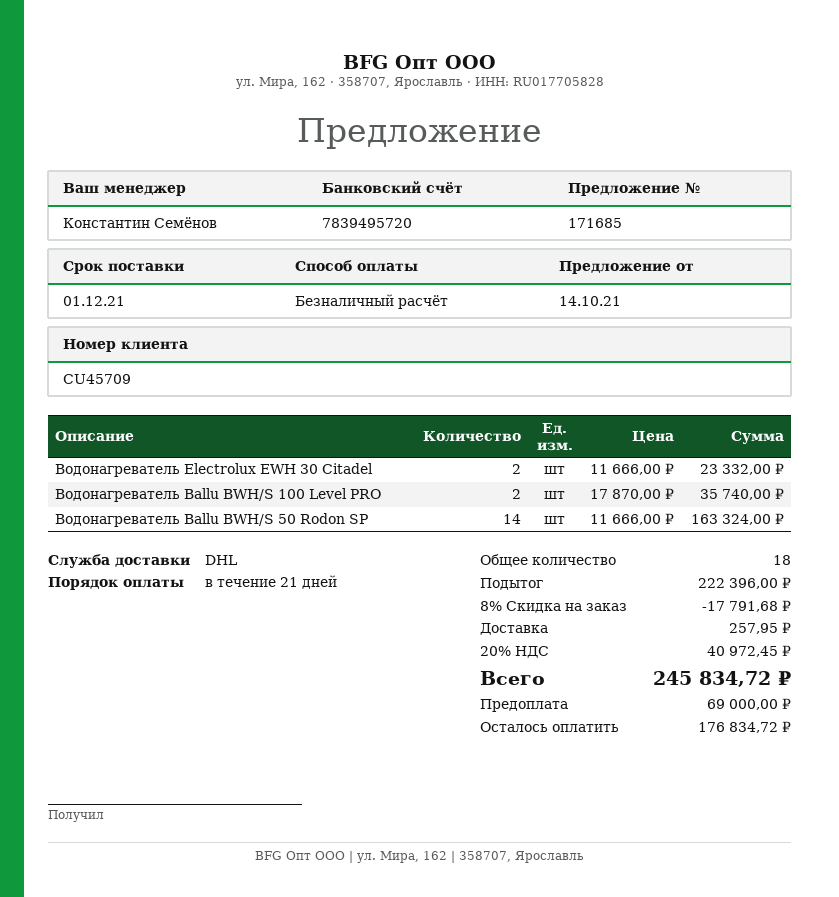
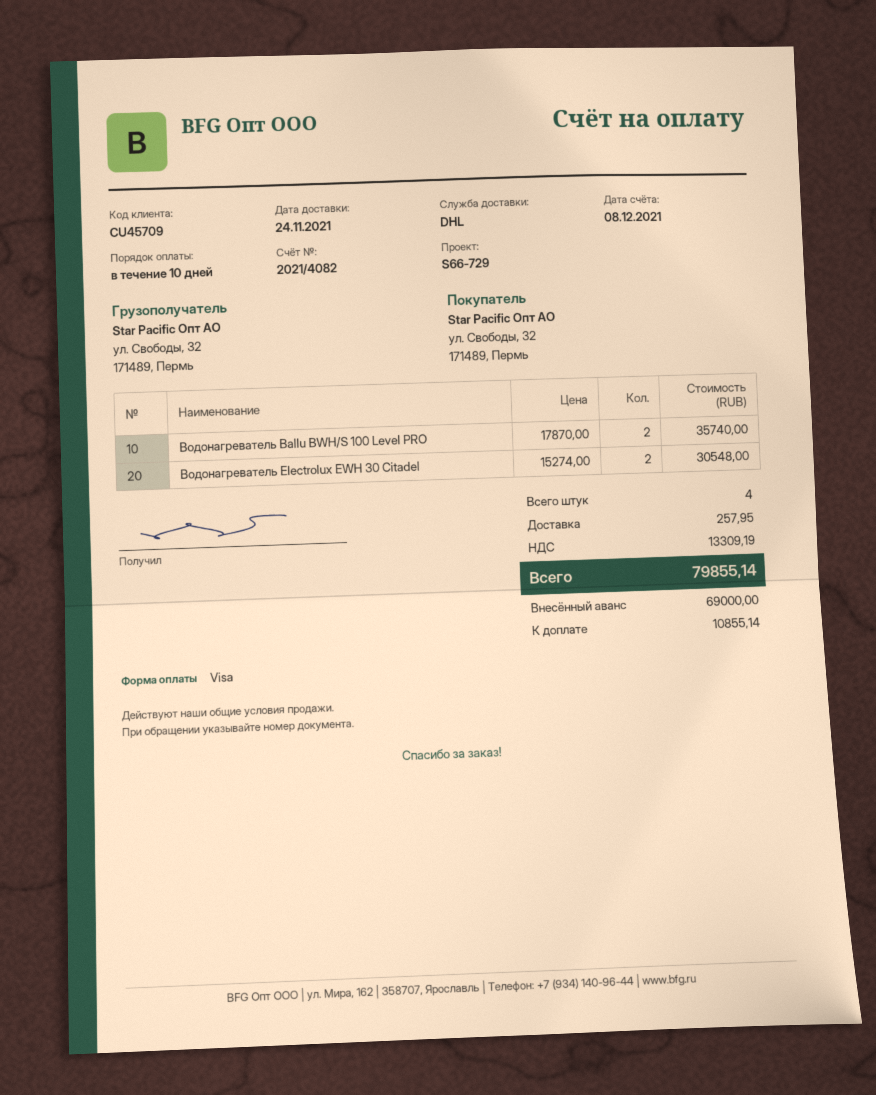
delivery date: 2021-12-01 -> 2021-11-24
payment terms: 21 days -> 10 days
payment method: bank transfer -> Visa
Водонагреватель Electrolux EWH 30 Citadel: 2 x 11666.00 = 23332.00 -> 2 x 15274.00 = 30548.00
Водонагреватель Ballu BWH/S 50 Rodon SP: 14 x 11666.00 = 163324.00 -> none
total quantity: 18 -> 4
discount: 8% = 17791.68 -> none
tax: 40972.45 -> 13309.19
total: 245834.72 -> 79855.14
balance: 176834.72 -> 10855.14

